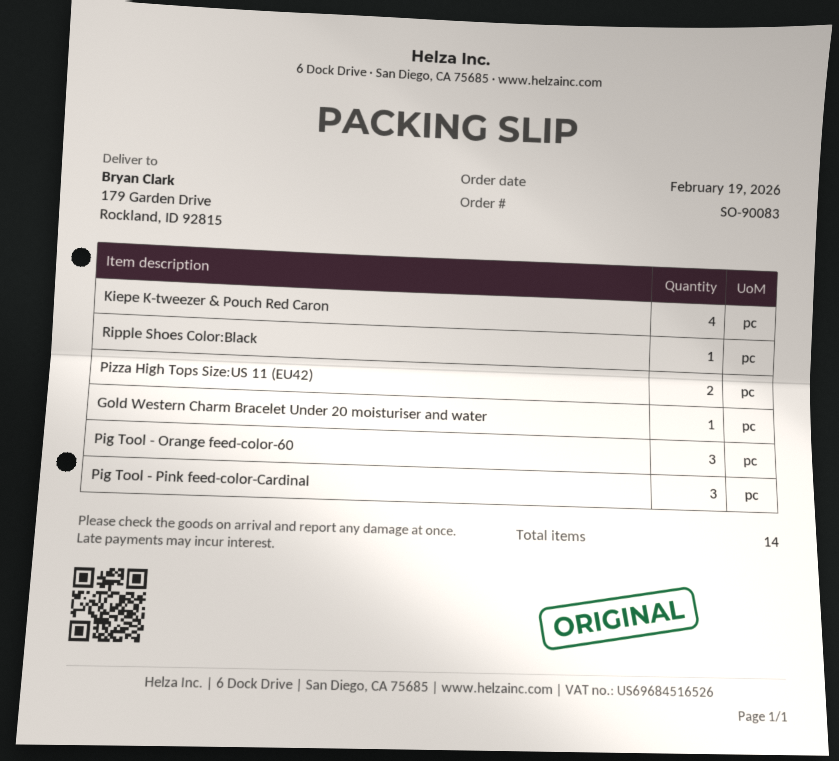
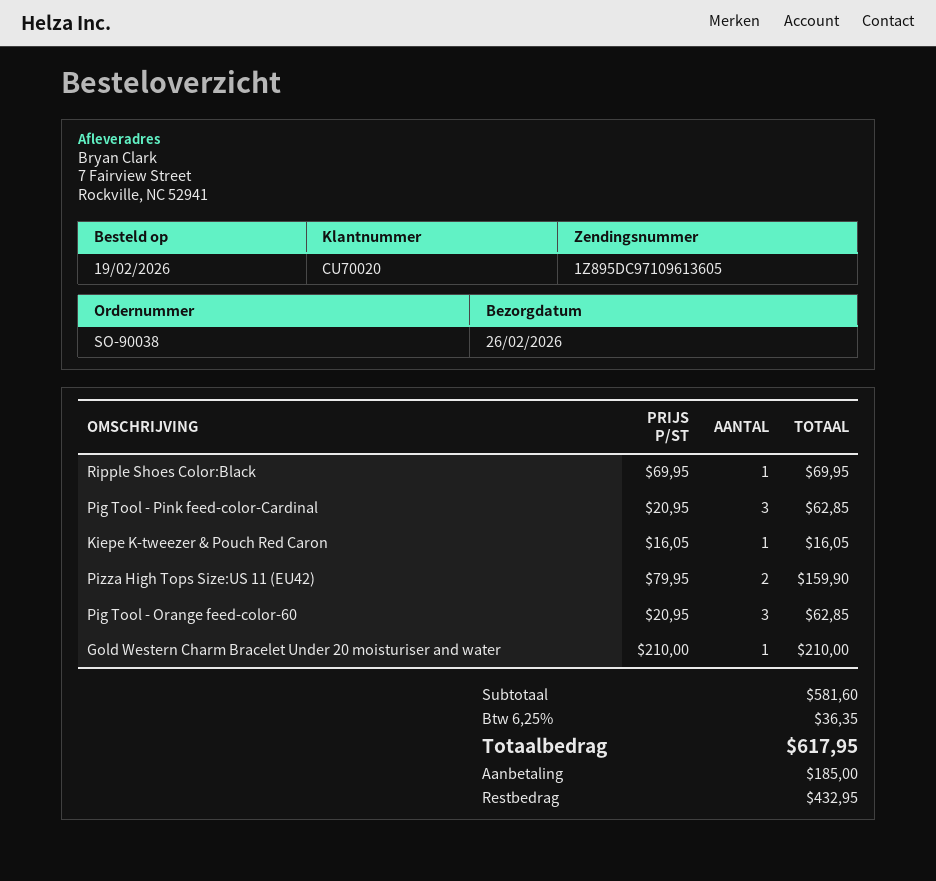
order number: SO-90083 -> SO-90038
ship to: 179 Garden Drive, Rockland, ID 92815 -> 7 Fairview Street, Rockville, NC 52941
Kiepe K-tweezer & Pouch Red Caron: 4 -> 1

